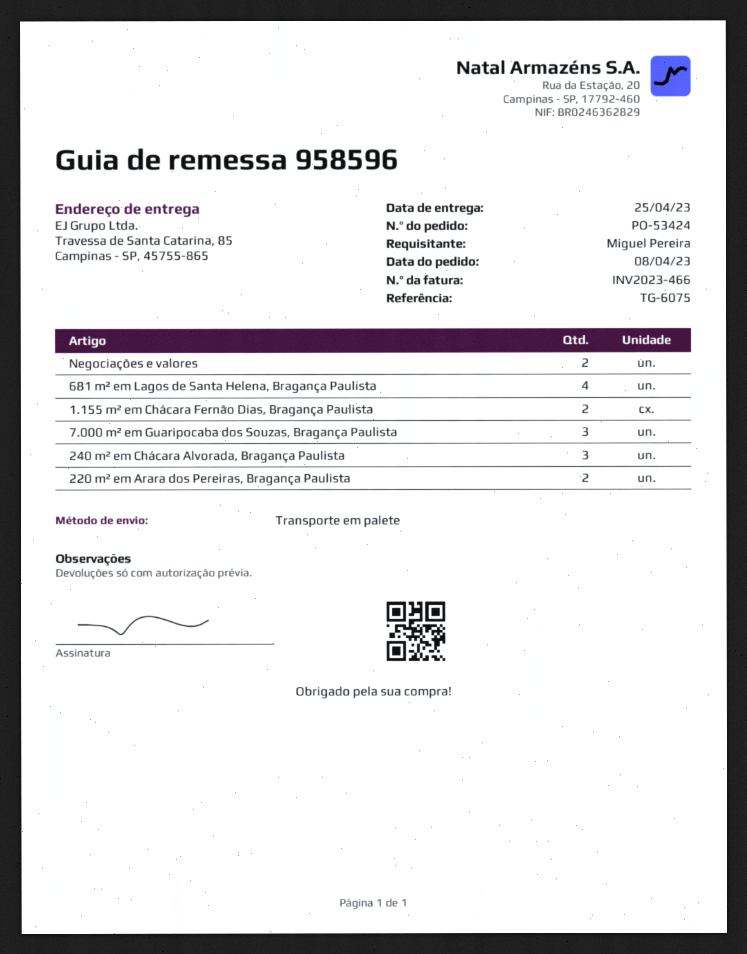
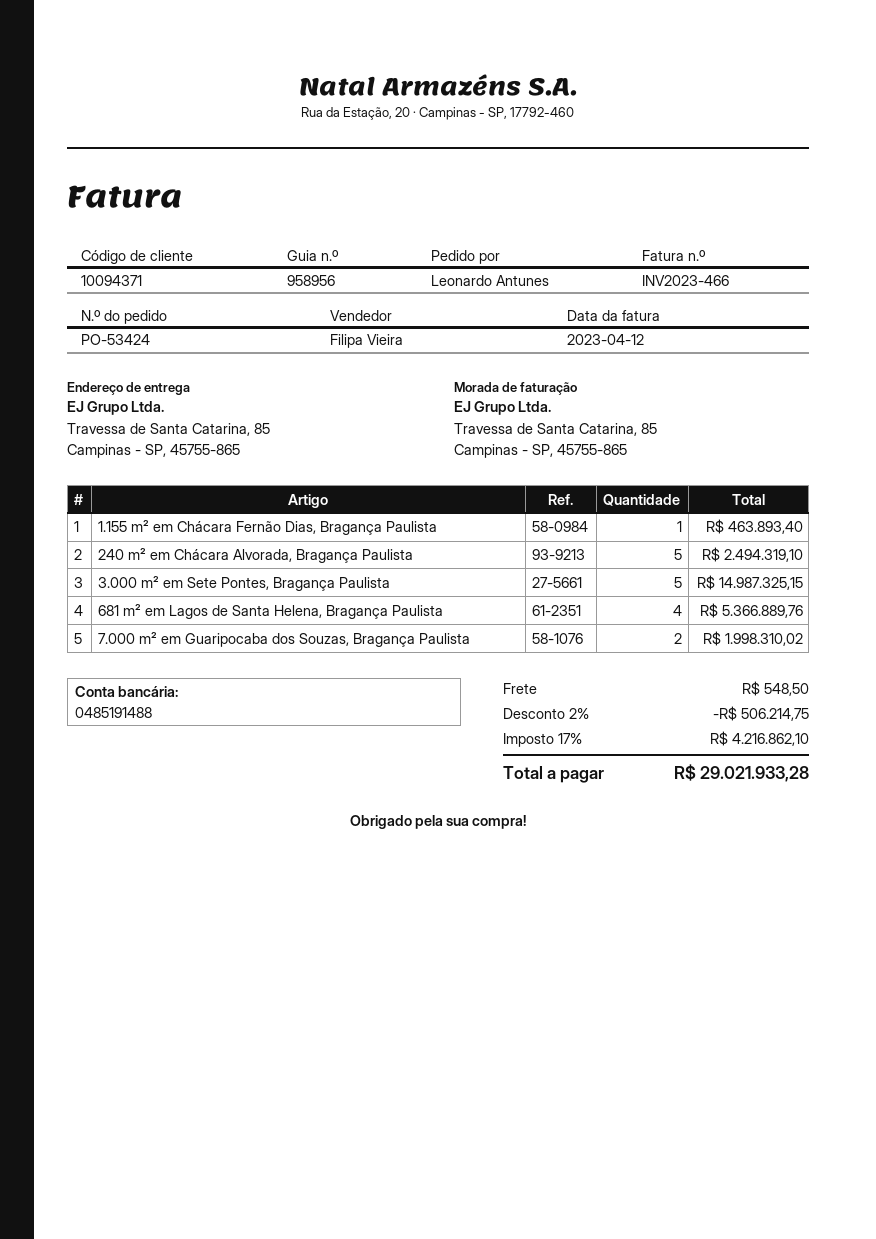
delivery note number: 958596 -> 958956
ordered by: Miguel Pereira -> Leonardo Antunes
Negociações e valores: 2 -> none
1.155 m² em Chácara Fernão Dias, Bragança Paulista: 2 -> 1
7.000 m² em Guaripocaba dos Souzas, Bragança Paulista: 3 -> 2
240 m² em Chácara Alvorada, Bragança Paulista: 3 -> 5
220 m² em Arara dos Pereiras, Bragança Paulista: 2 -> none
3.000 m² em Sete Pontes, Bragança Paulista: none -> 5

